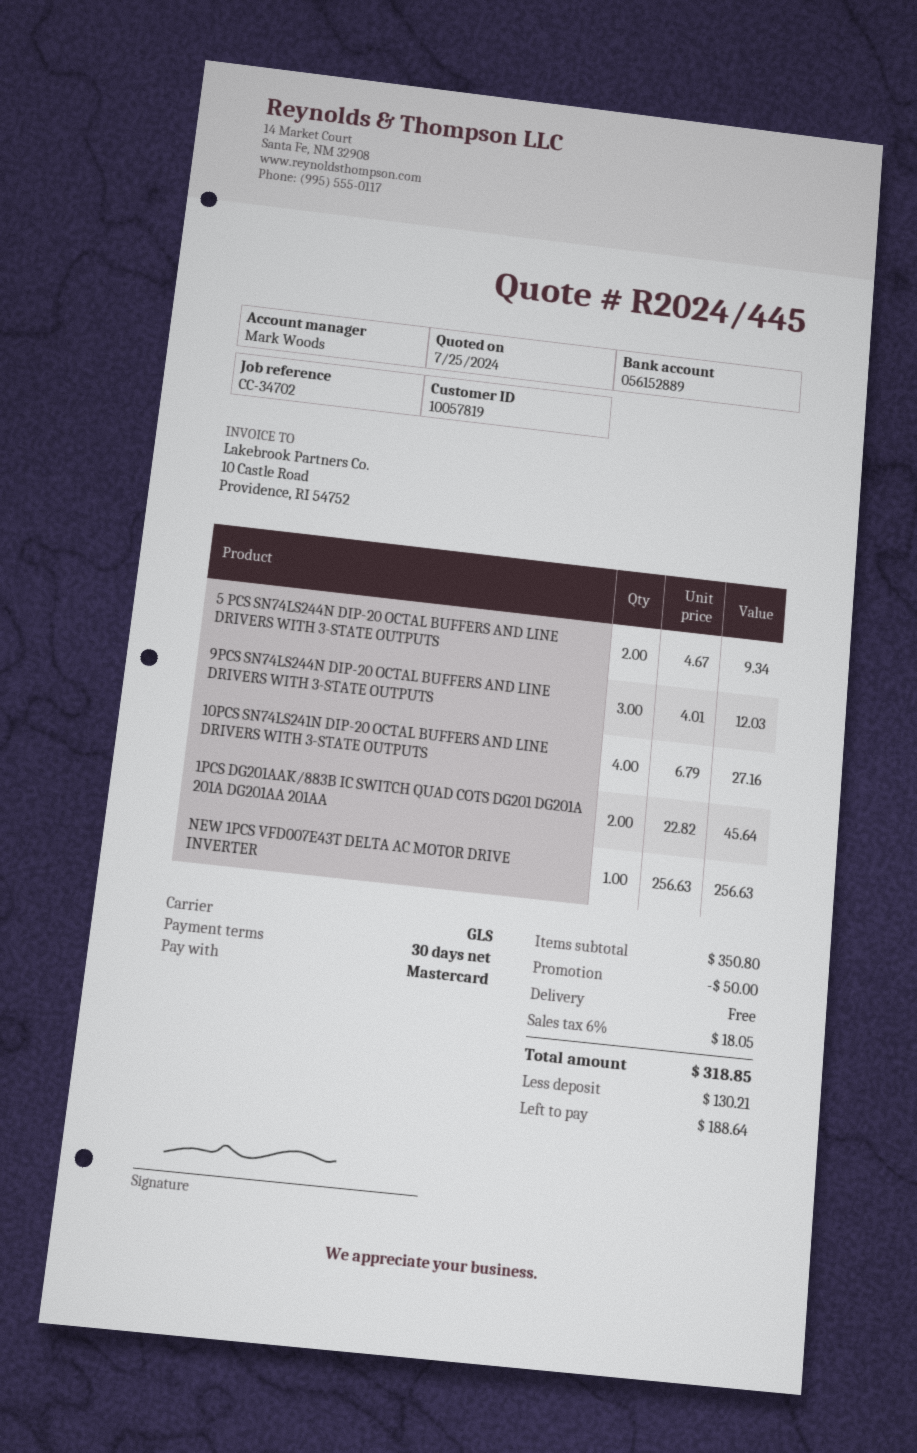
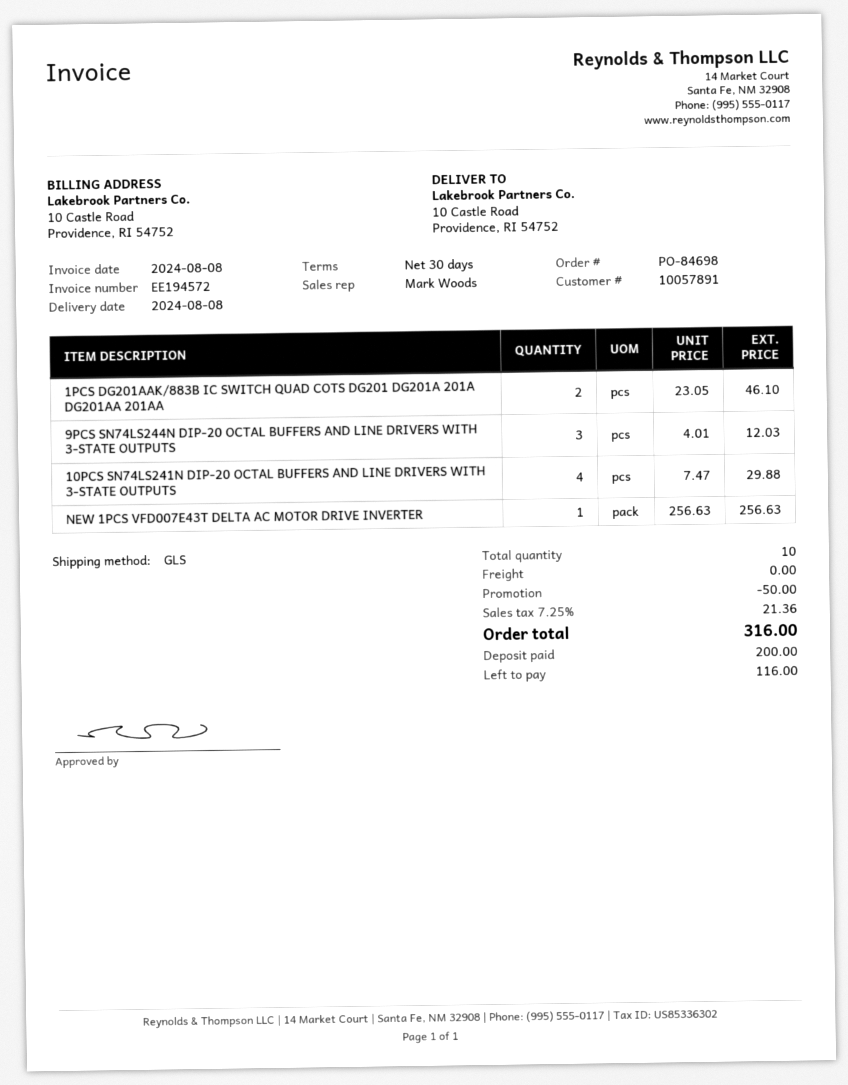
customer number: 10057819 -> 10057891
5 PCS SN74LS244N DIP-20 OCTAL BUFFERS AND LINE DRIVERS WITH 3-STATE OUTPUTS: 2 x 4.67 = 9.34 -> none
10PCS SN74LS241N DIP-20 OCTAL BUFFERS AND LINE DRIVERS WITH 3-STATE OUTPUTS: 4 x 6.79 = 27.16 -> 4 x 7.47 = 29.88
1PCS DG201AAK/883B IC SWITCH QUAD COTS DG201 DG201A 201A DG201AA 201AA: 2 x 22.82 = 45.64 -> 2 x 23.05 = 46.10
tax: 6% = 18.05 -> 7.25% = 21.36
total: 318.85 -> 316.00
deposit: 130.21 -> 200.00
balance: 188.64 -> 116.00

